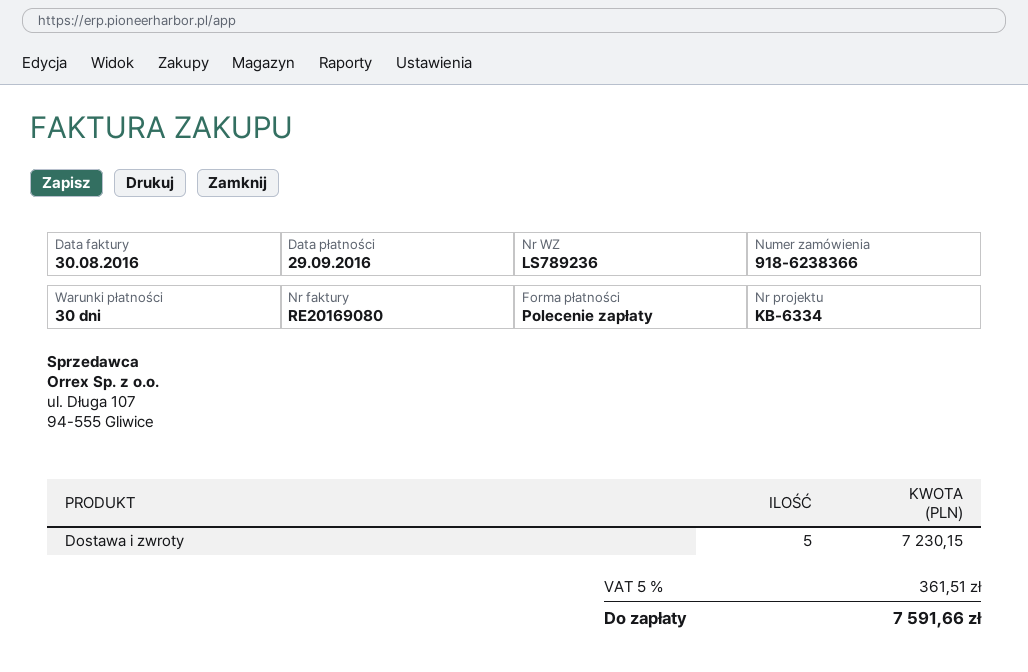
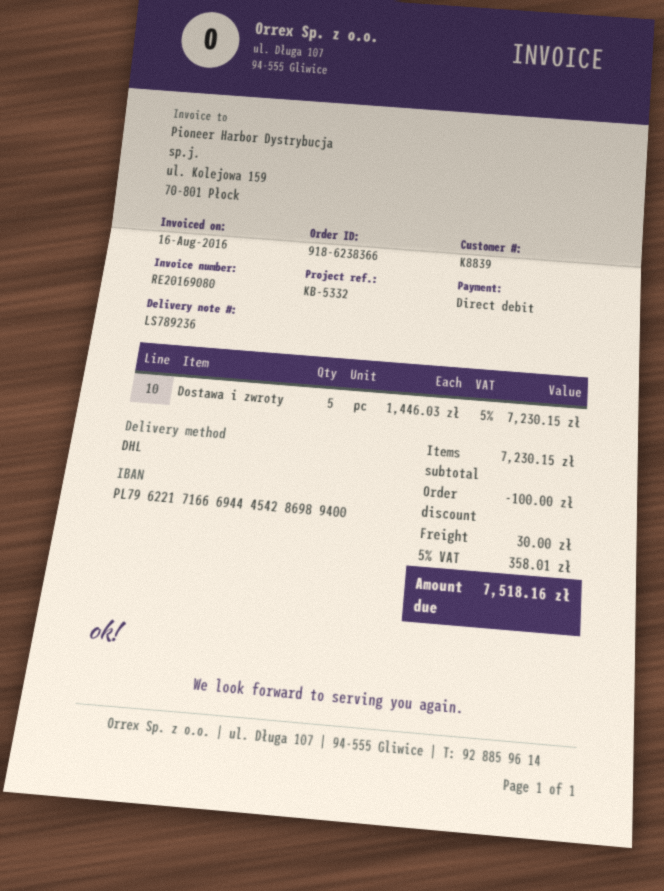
invoice date: 2016-08-30 -> 2016-08-16
reference: KB-6334 -> KB-5332
discount: none -> 100.00
shipping: none -> 30.00
tax: 5% = 361.51 -> 5% = 358.01
total: 7591.66 -> 7518.16

